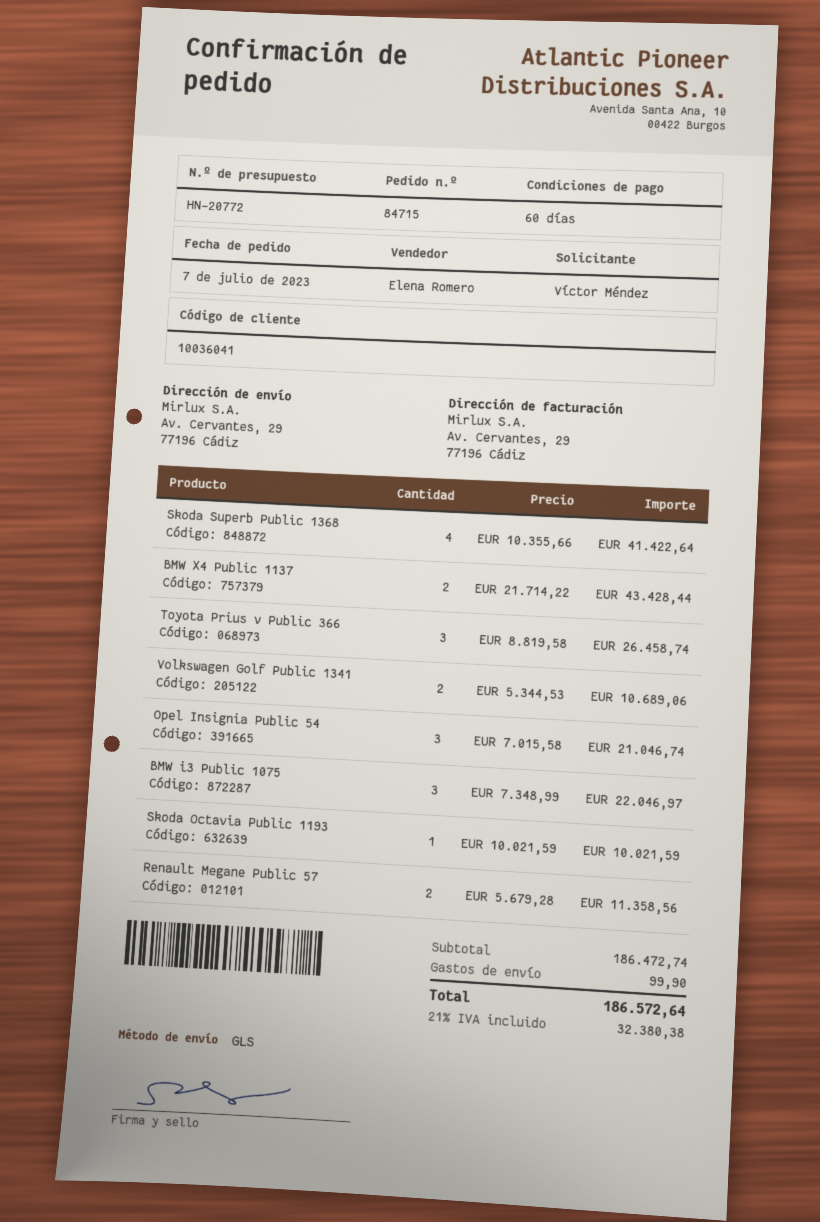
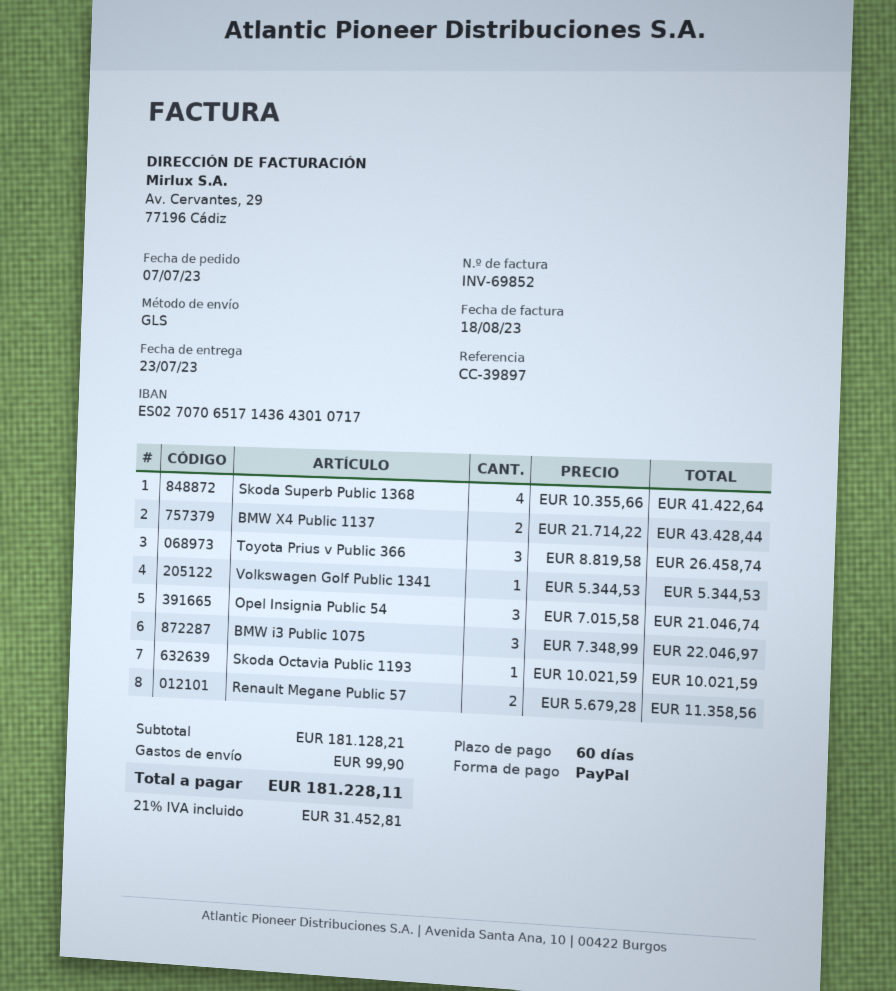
Volkswagen Golf Public 1341: 2 x 5344.53 = 10689.06 -> 1 x 5344.53 = 5344.53
subtotal: 186472.74 -> 181128.21
tax: 21% = 32380.38 -> 21% = 31452.81
total: 186572.64 -> 181228.11

